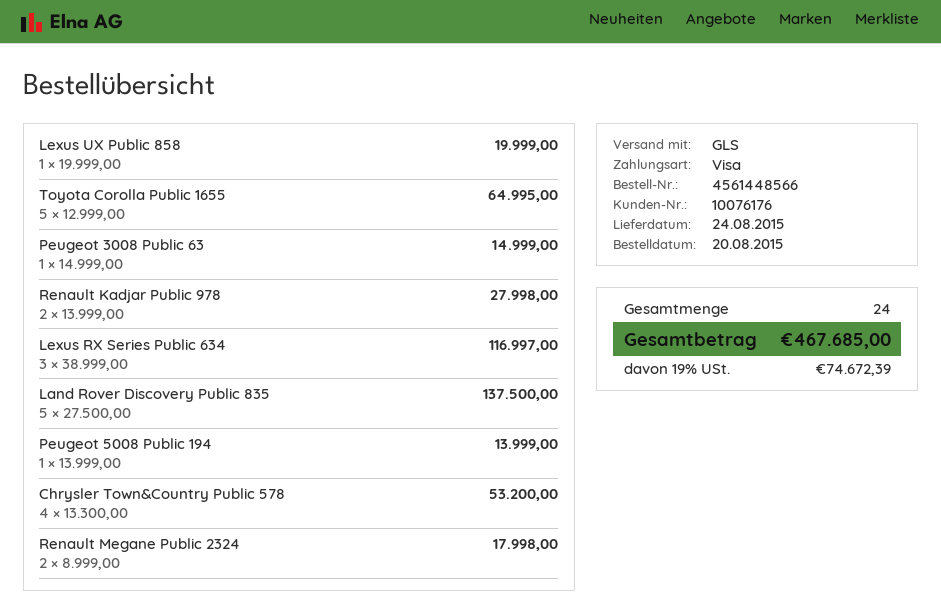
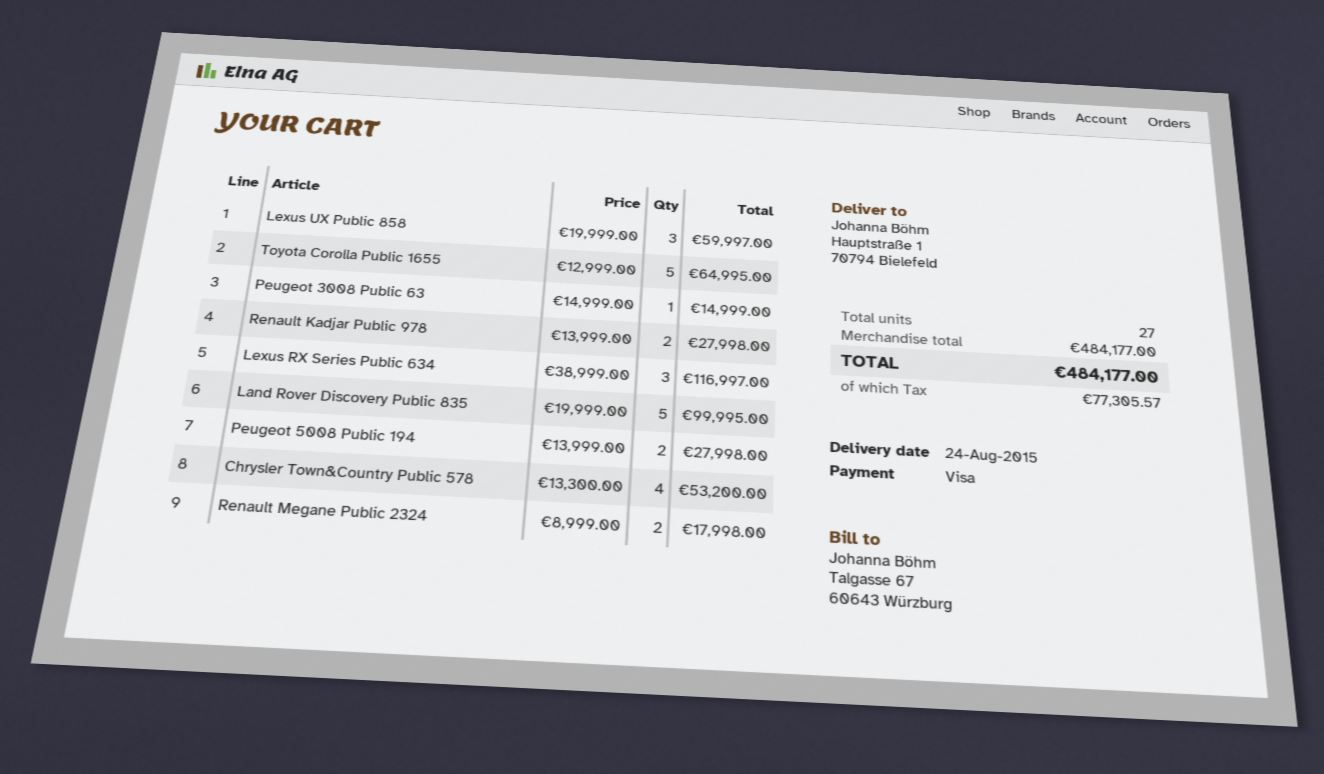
Lexus UX Public 858: 1 x 19999.00 = 19999.00 -> 3 x 19999.00 = 59997.00
Land Rover Discovery Public 835: 5 x 27500.00 = 137500.00 -> 5 x 19999.00 = 99995.00
Peugeot 5008 Public 194: 1 x 13999.00 = 13999.00 -> 2 x 13999.00 = 27998.00
total quantity: 24 -> 27
tax: 74672.39 -> 77305.57
total: 467685.00 -> 484177.00

